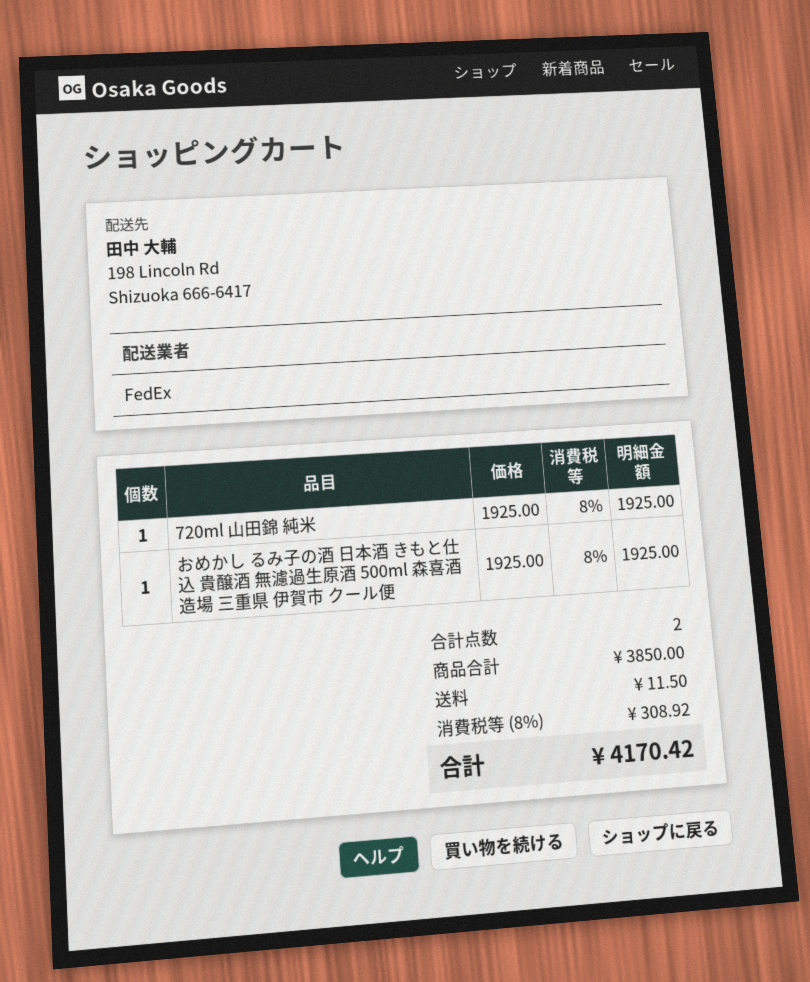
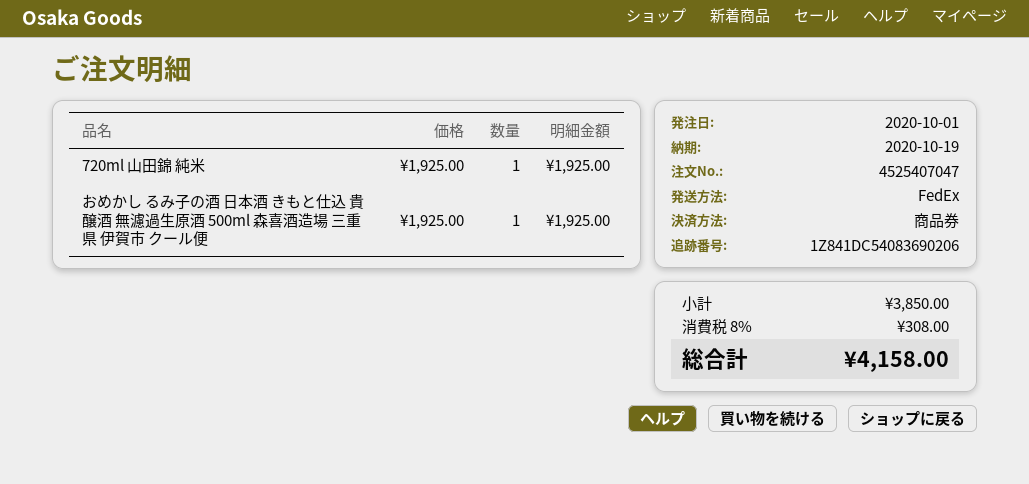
shipping: 11.50 -> none
tax: 8% = 308.92 -> 8% = 308.00
total: 4170.42 -> 4158.00

